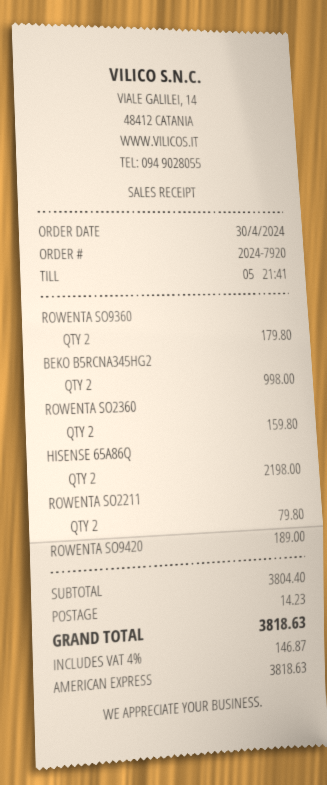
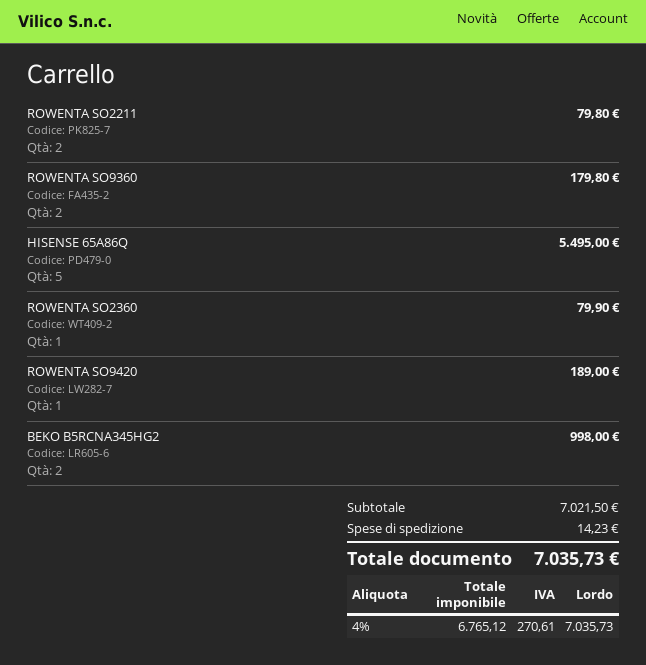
ROWENTA SO2360: 2 for 159.80 -> 1 for 79.90
HISENSE 65A86Q: 2 for 2198.00 -> 5 for 5495.00
subtotal: 3804.40 -> 7021.50
tax: 4% = 146.87 -> 4% = 270.61
total: 3818.63 -> 7035.73

